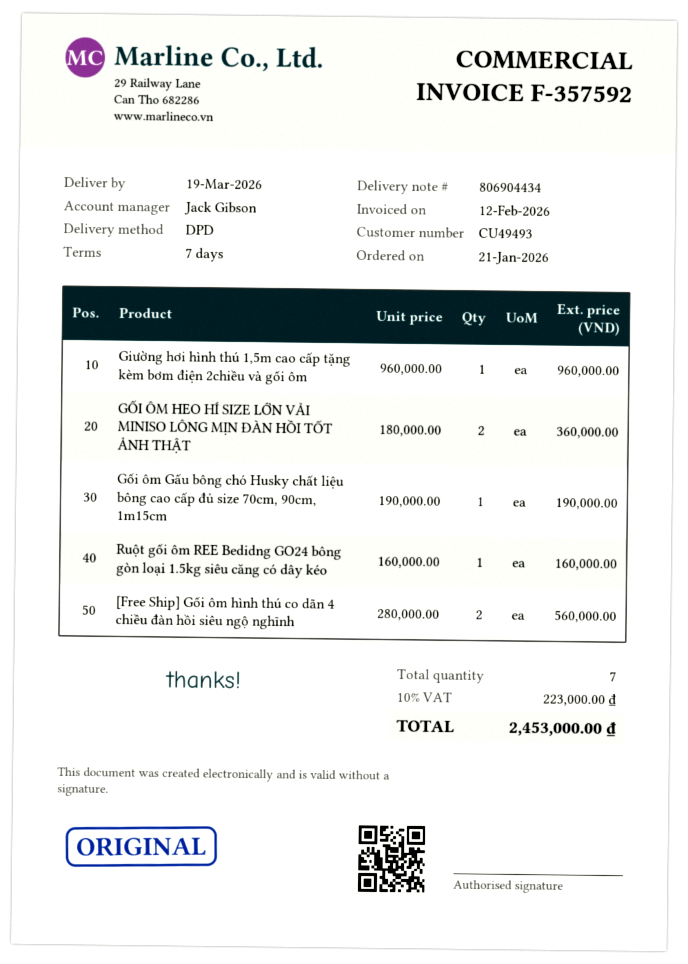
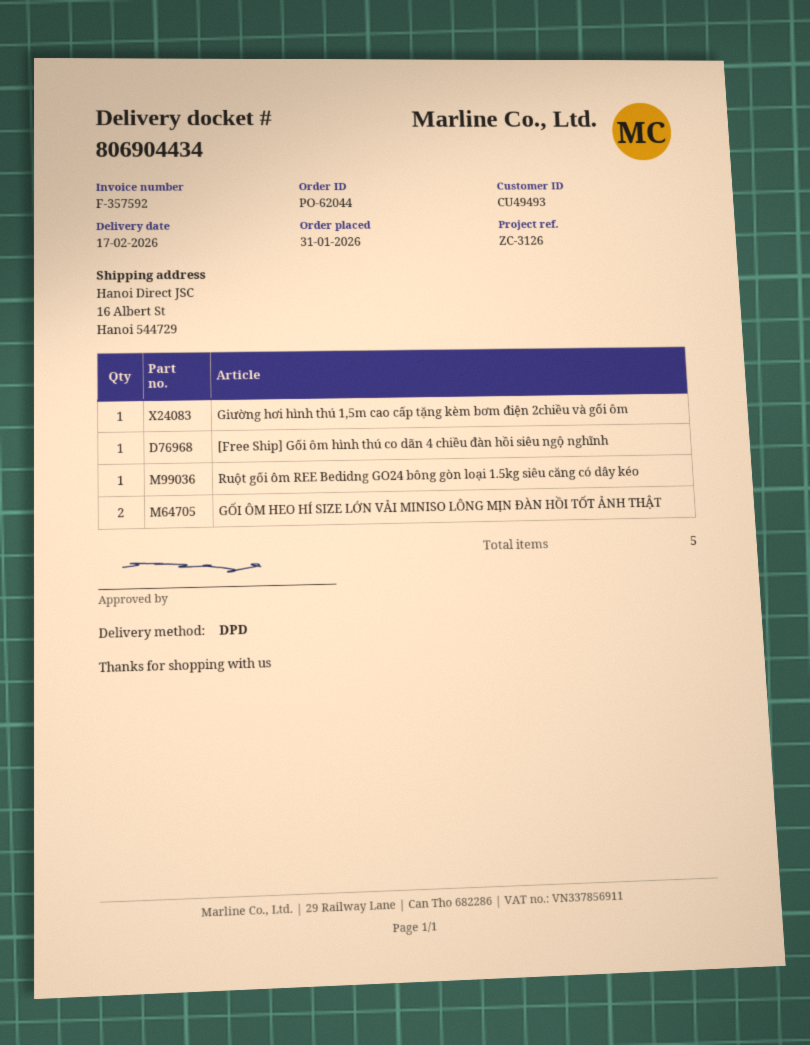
order date: 2026-01-21 -> 2026-01-31
delivery date: 2026-03-19 -> 2026-02-17
Gối ôm Gấu bông chó Husky chất liệu bông cao cấp đủ size 70cm, 90cm, 1m15cm: 1 -> none
[Free Ship] Gối ôm hình thú co dãn 4 chiều đàn hồi siêu ngộ nghĩnh: 2 -> 1
total quantity: 7 -> 5

